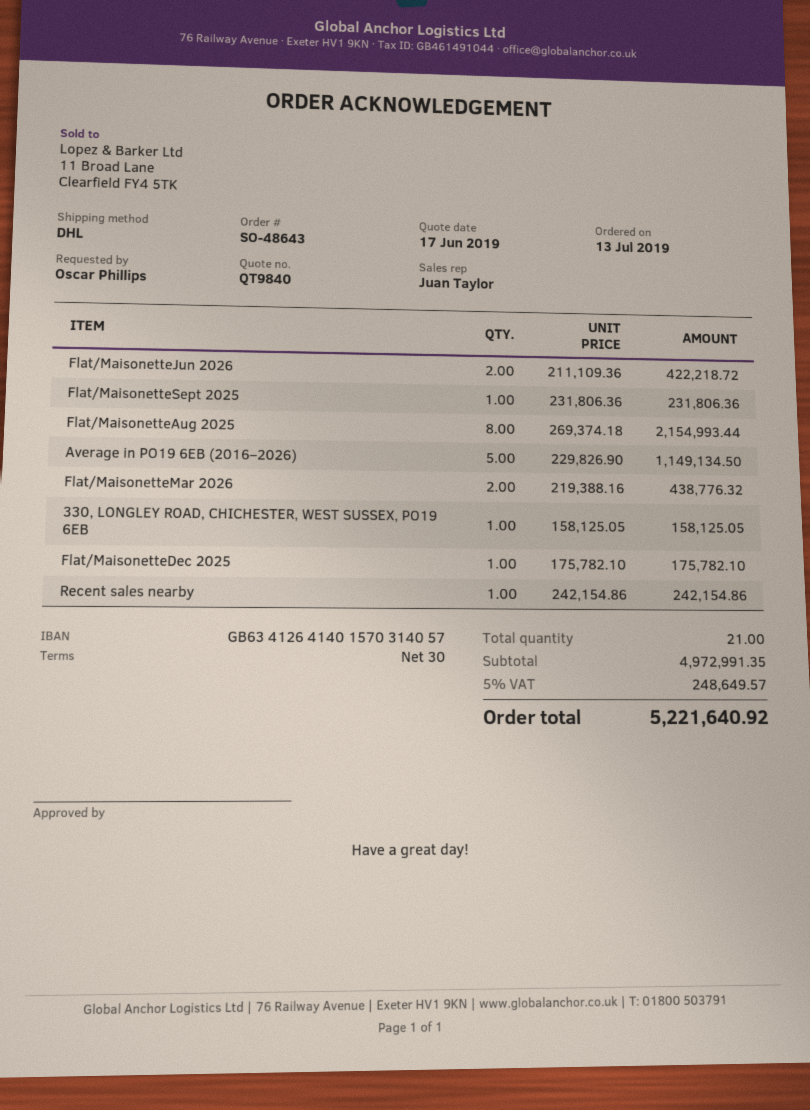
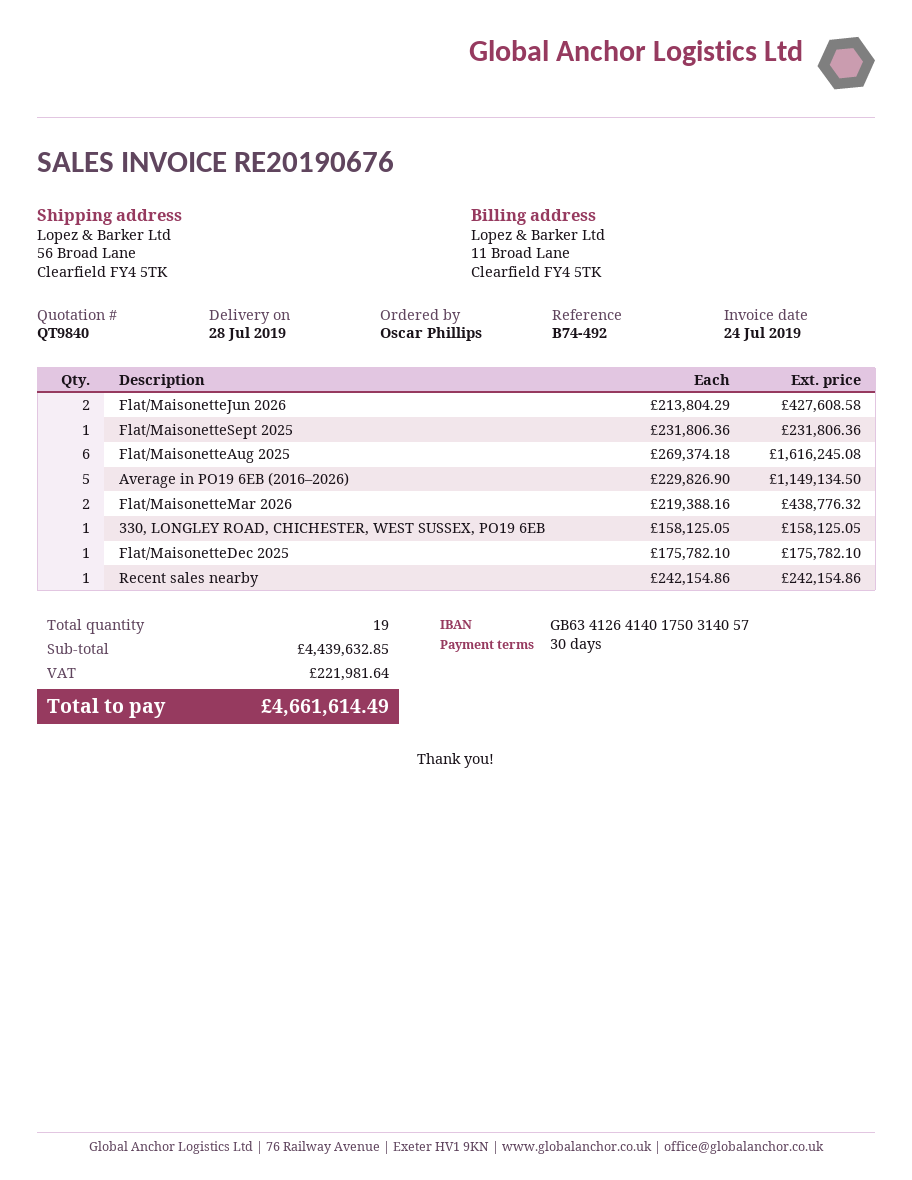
bank account: GB63412641401570314057 -> GB63412641401750314057
Flat/MaisonetteJun 2026: 2 x 211109.36 = 422218.72 -> 2 x 213804.29 = 427608.58
Flat/MaisonetteAug 2025: 8 x 269374.18 = 2154993.44 -> 6 x 269374.18 = 1616245.08
total quantity: 21 -> 19
subtotal: 4972991.35 -> 4439632.85
tax: 248649.57 -> 221981.64
total: 5221640.92 -> 4661614.49

